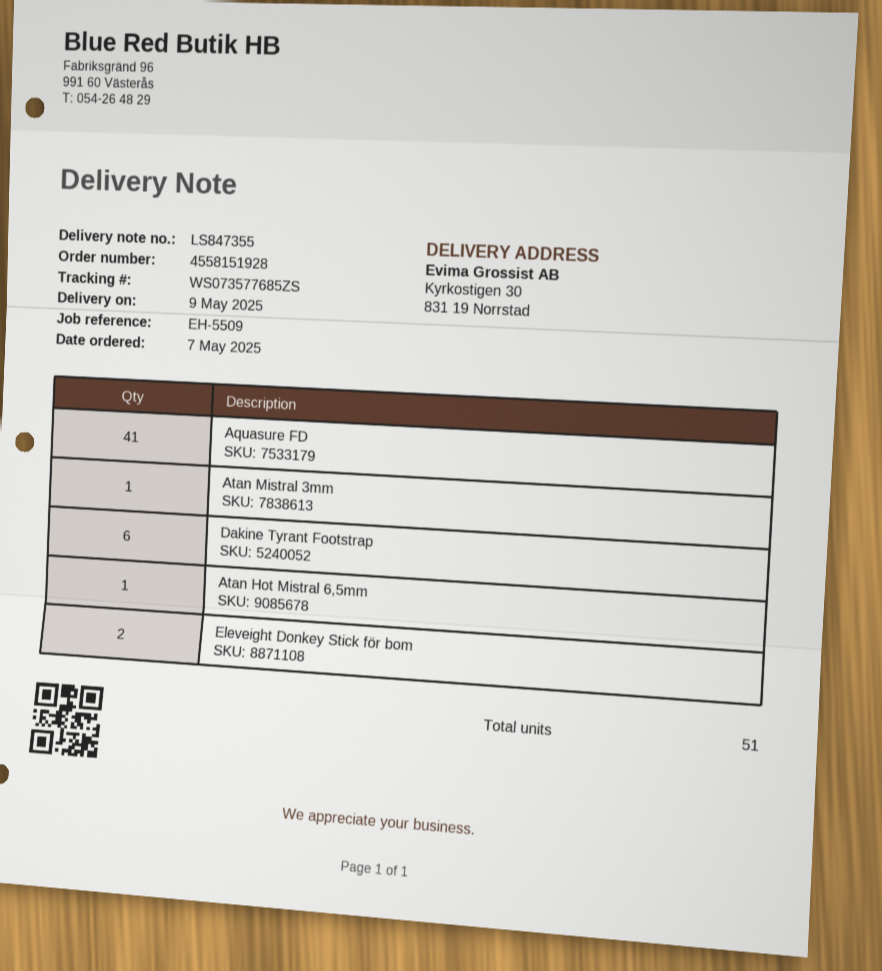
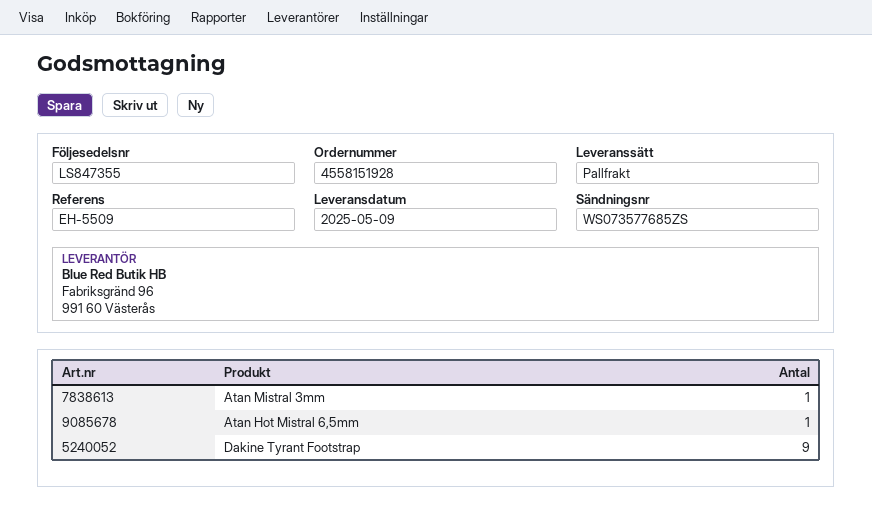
Aquasure FD: 41 -> none
Dakine Tyrant Footstrap: 6 -> 9
Eleveight Donkey Stick för bom: 2 -> none

